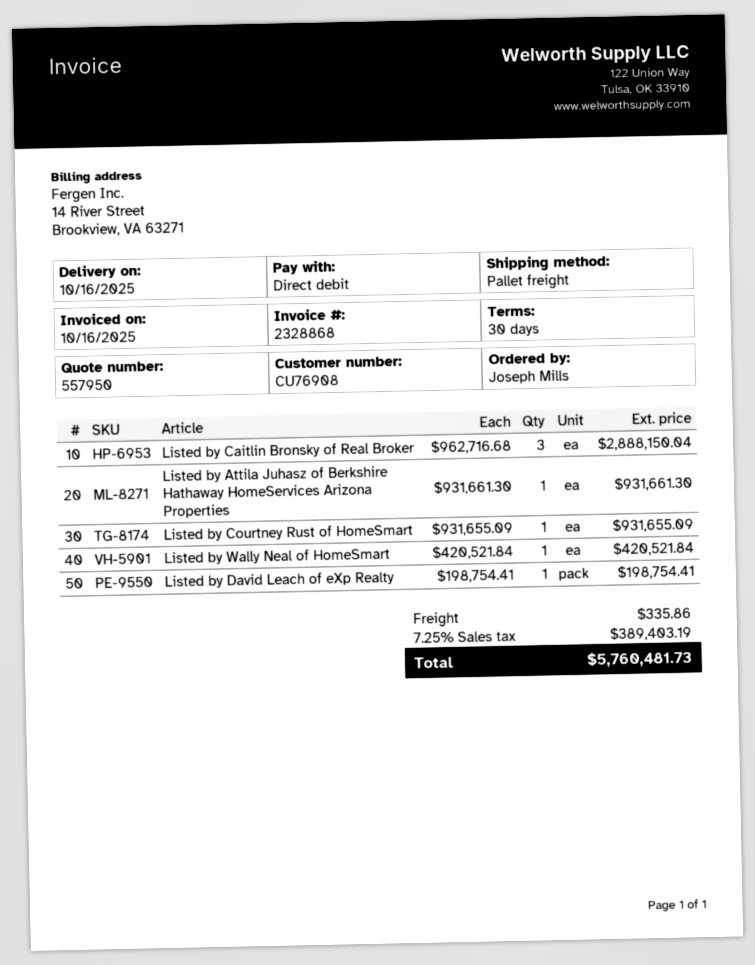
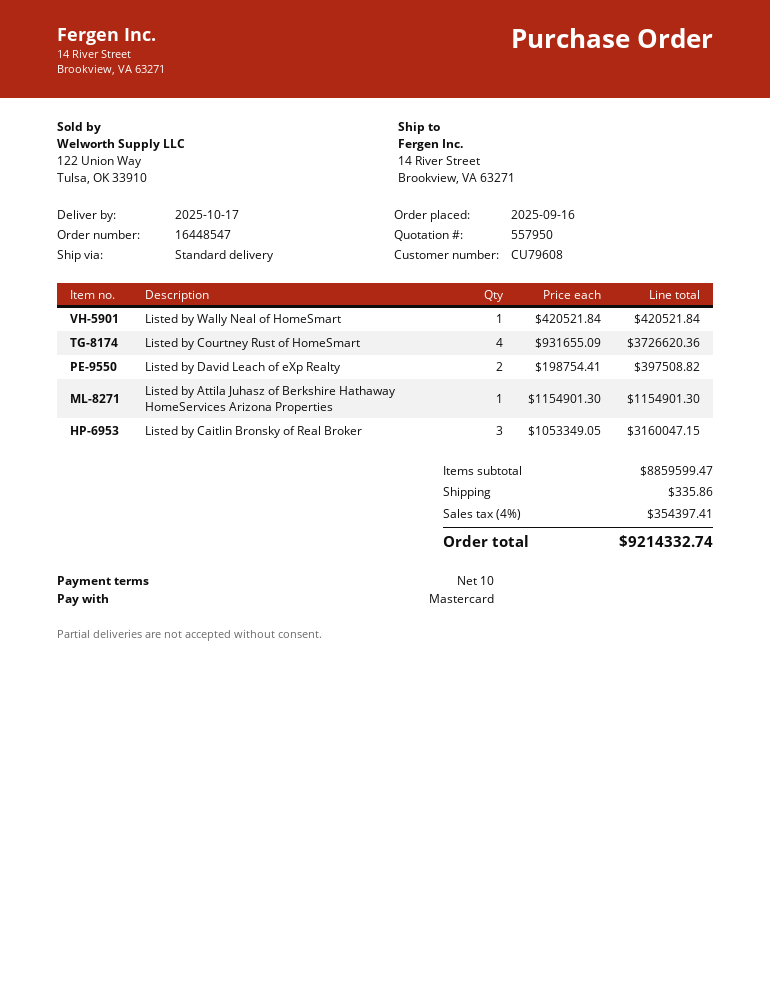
delivery date: 2025-10-16 -> 2025-10-17
payment terms: 30 days -> 10 days
customer number: CU76908 -> CU79608
payment method: direct debit -> Mastercard
shipping method: pallet freight -> standard
Listed by Caitlin Bronsky of Real Broker: 3 x 962716.68 = 2888150.04 -> 3 x 1053349.05 = 3160047.15
Listed by Attila Juhasz of Berkshire Hathaway HomeServices Arizona Properties: 1 x 931661.30 = 931661.30 -> 1 x 1154901.30 = 1154901.30
Listed by Courtney Rust of HomeSmart: 1 x 931655.09 = 931655.09 -> 4 x 931655.09 = 3726620.36
Listed by David Leach of eXp Realty: 1 x 198754.41 = 198754.41 -> 2 x 198754.41 = 397508.82
tax: 7.25% = 389403.19 -> 4% = 354397.41
total: 5760481.73 -> 9214332.74

